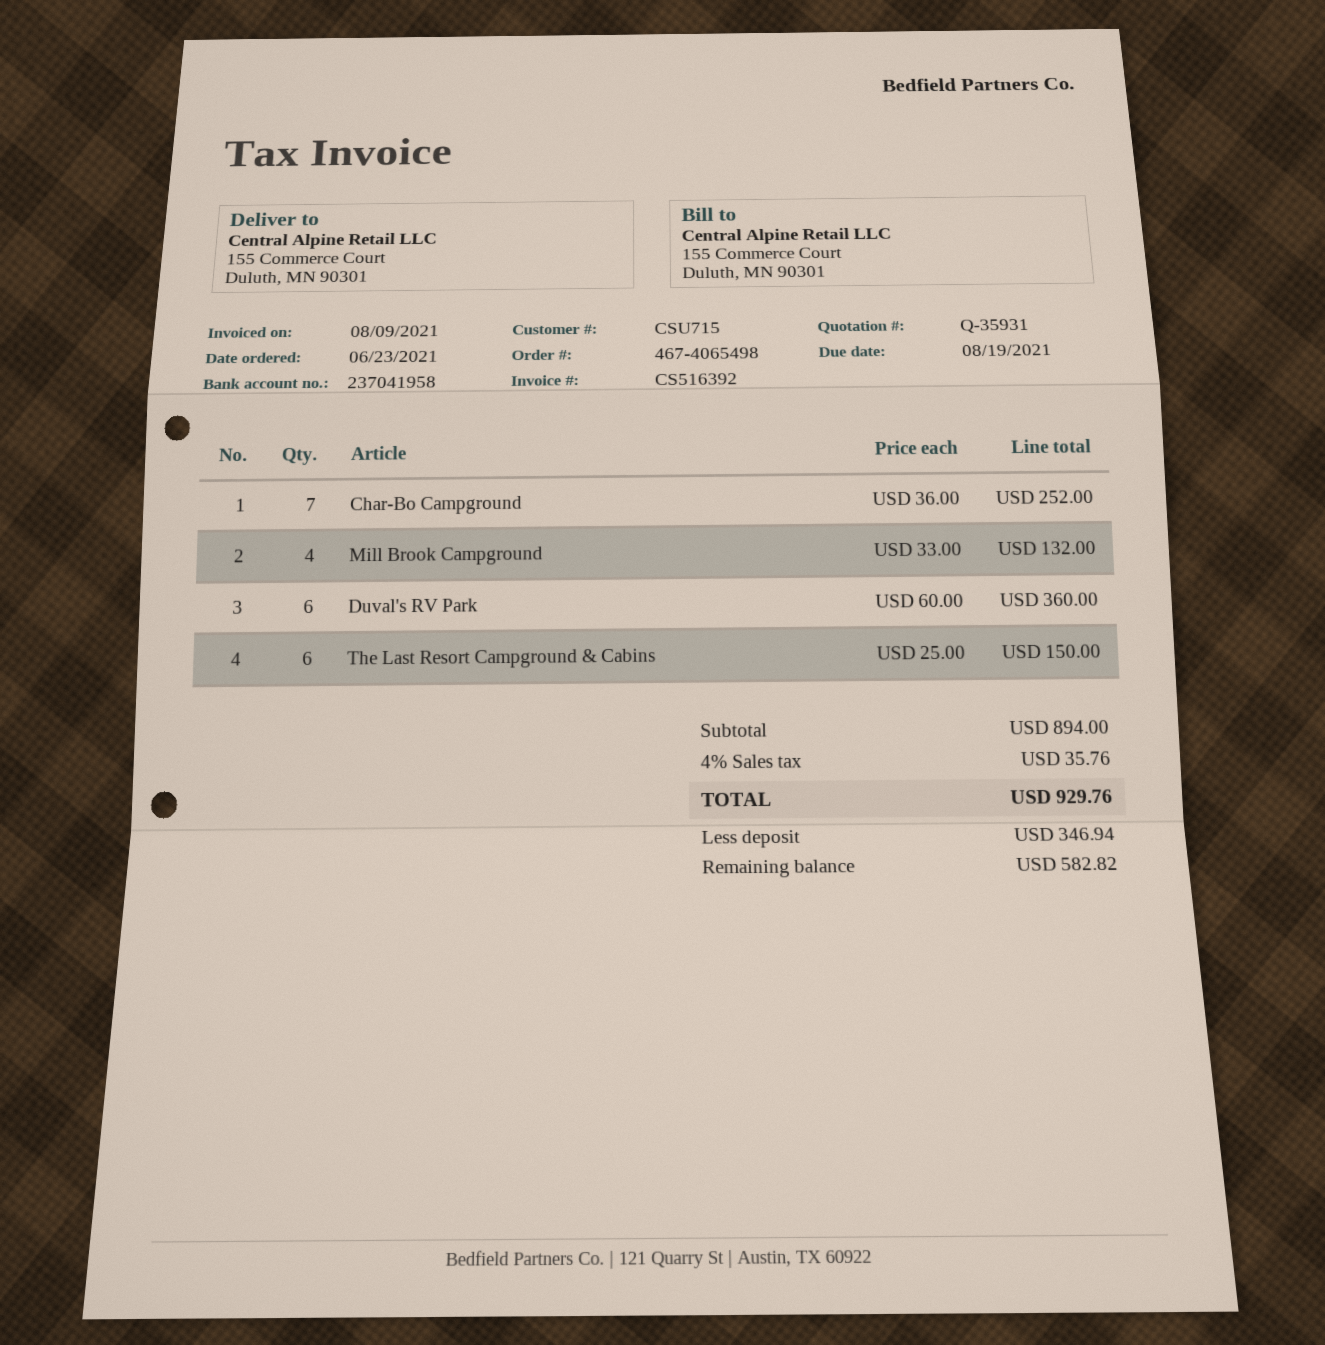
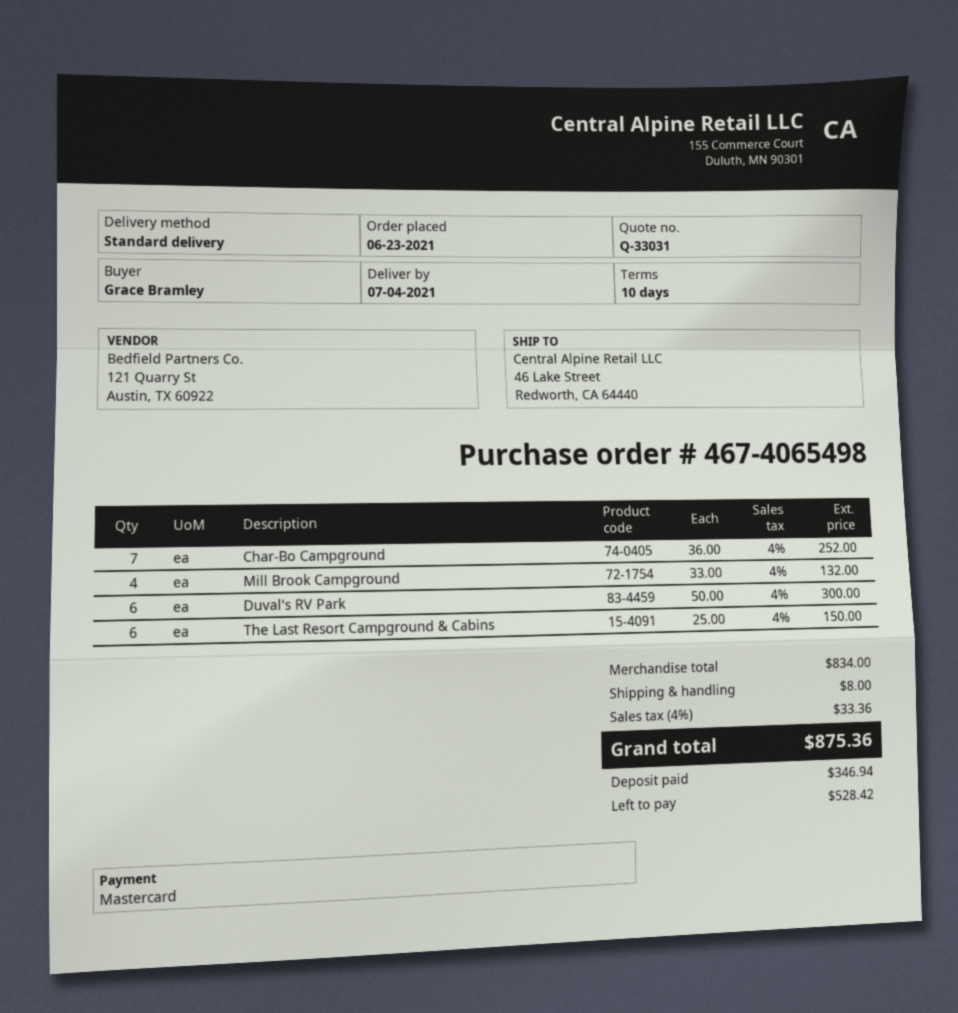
quote number: Q-35931 -> Q-33031
ship to: 155 Commerce Court, Duluth, MN 90301 -> 46 Lake Street, Redworth, CA 64440
Duval's RV Park: 6 x 60.00 = 360.00 -> 6 x 50.00 = 300.00
subtotal: 894.00 -> 834.00
shipping: none -> 8.00
tax: 4% = 35.76 -> 4% = 33.36
total: 929.76 -> 875.36
balance: 582.82 -> 528.42

